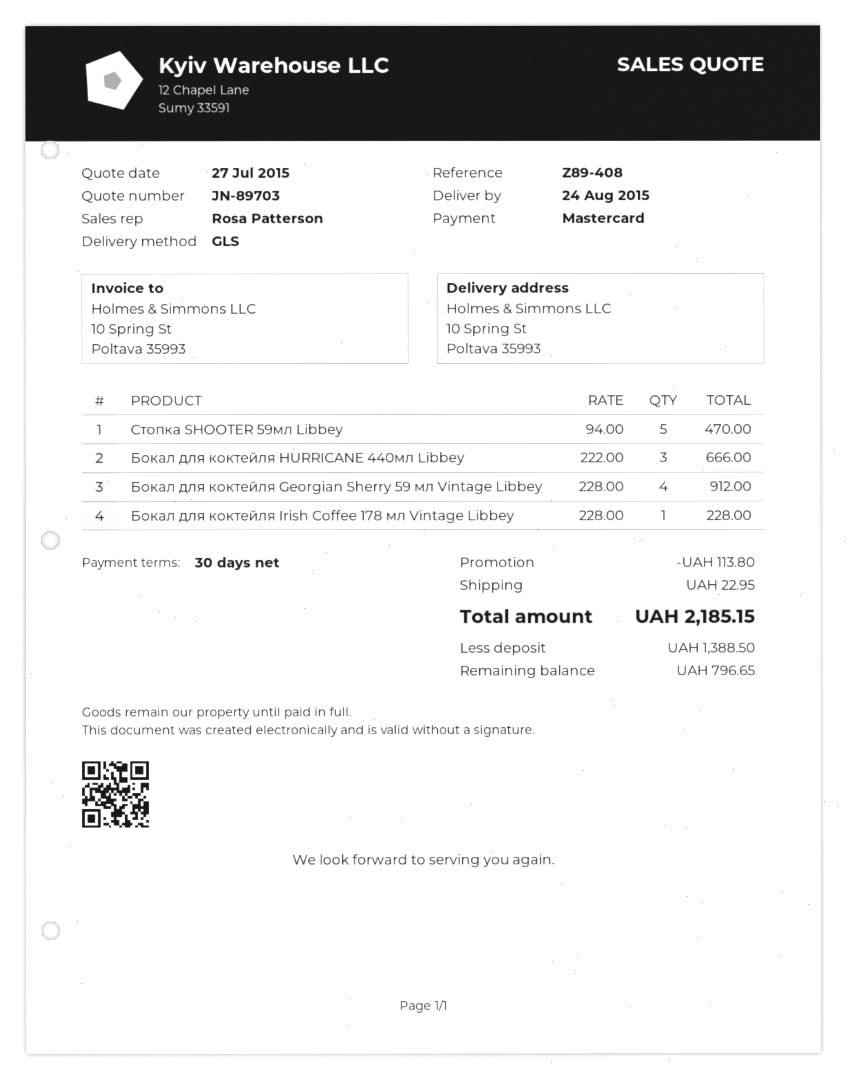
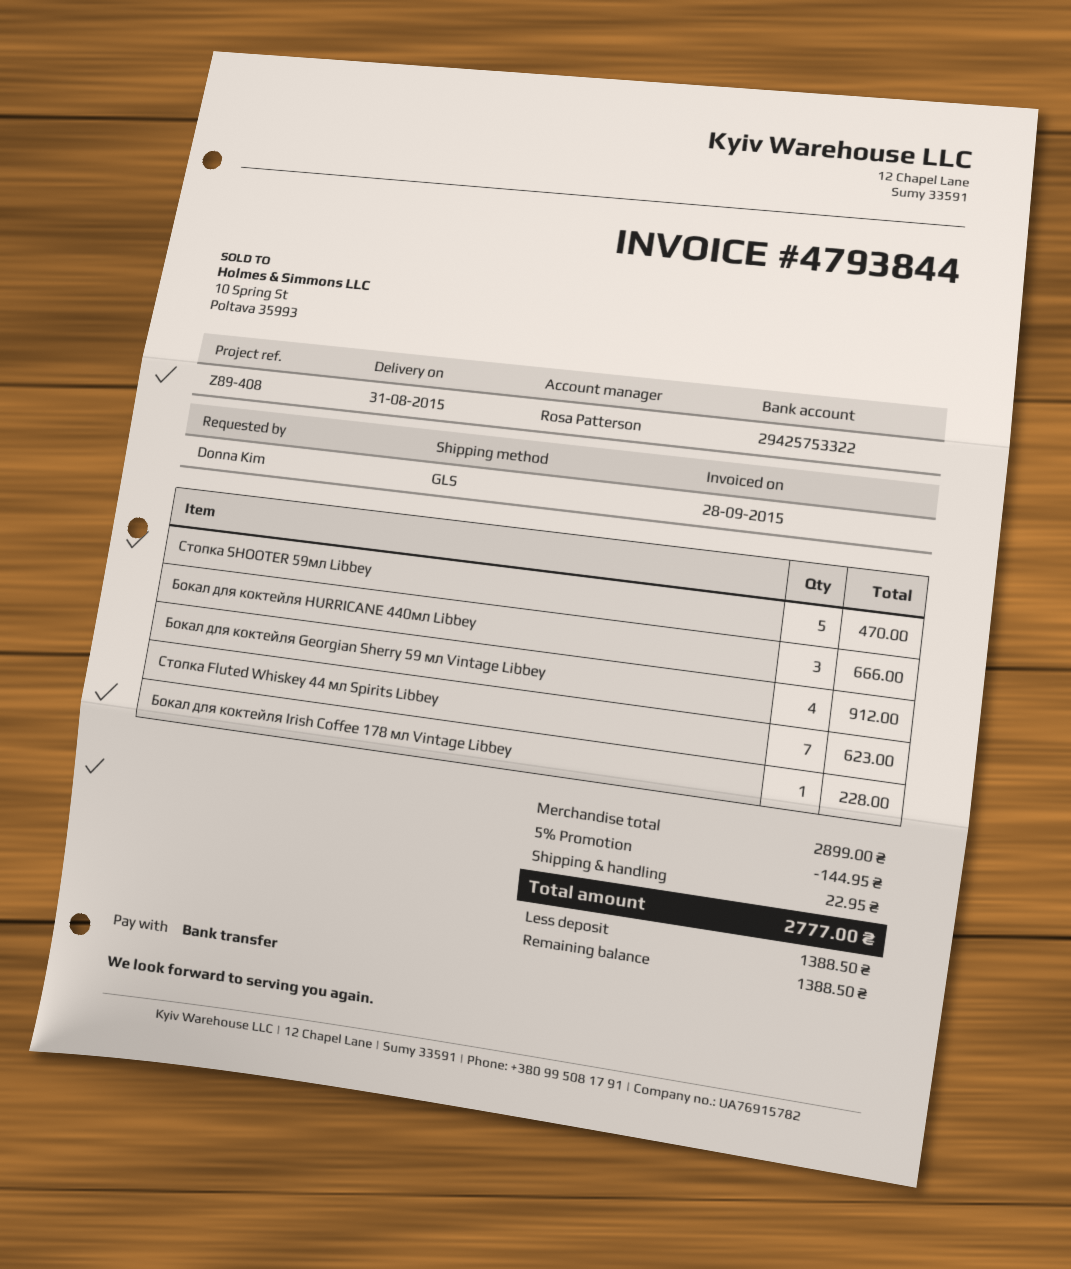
delivery date: 2015-08-24 -> 2015-08-31
payment method: Mastercard -> bank transfer
Стопка Fluted Whiskey 44 мл Spirits Libbey: none -> 7 for 623.00
discount: 113.80 -> 144.95
total: 2185.15 -> 2777.00
balance: 796.65 -> 1388.50

